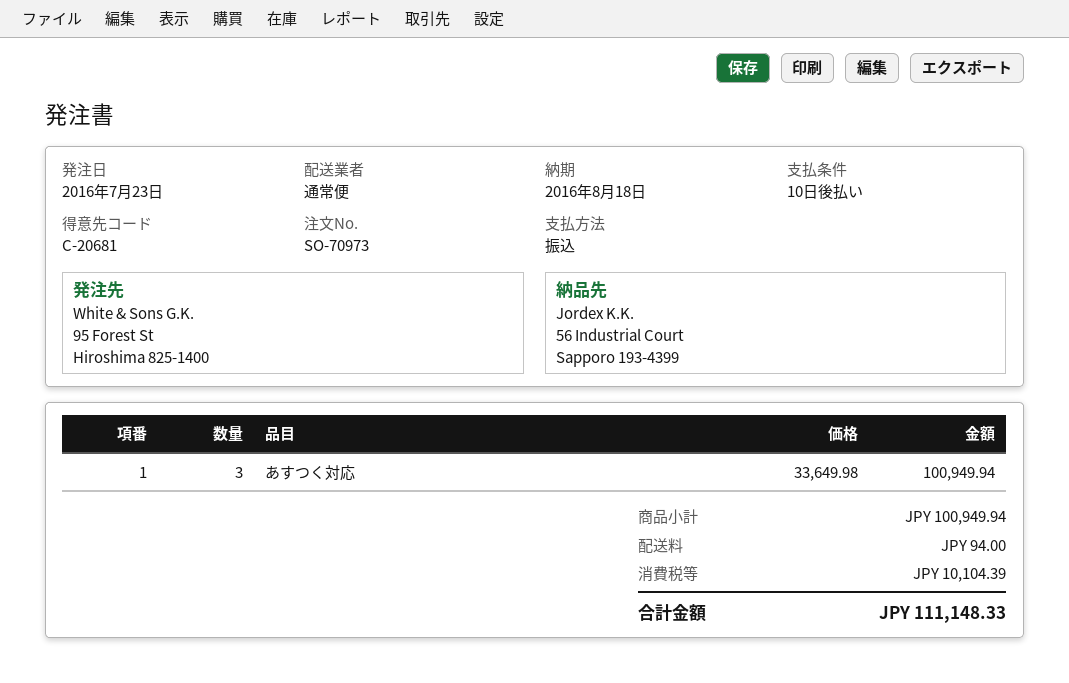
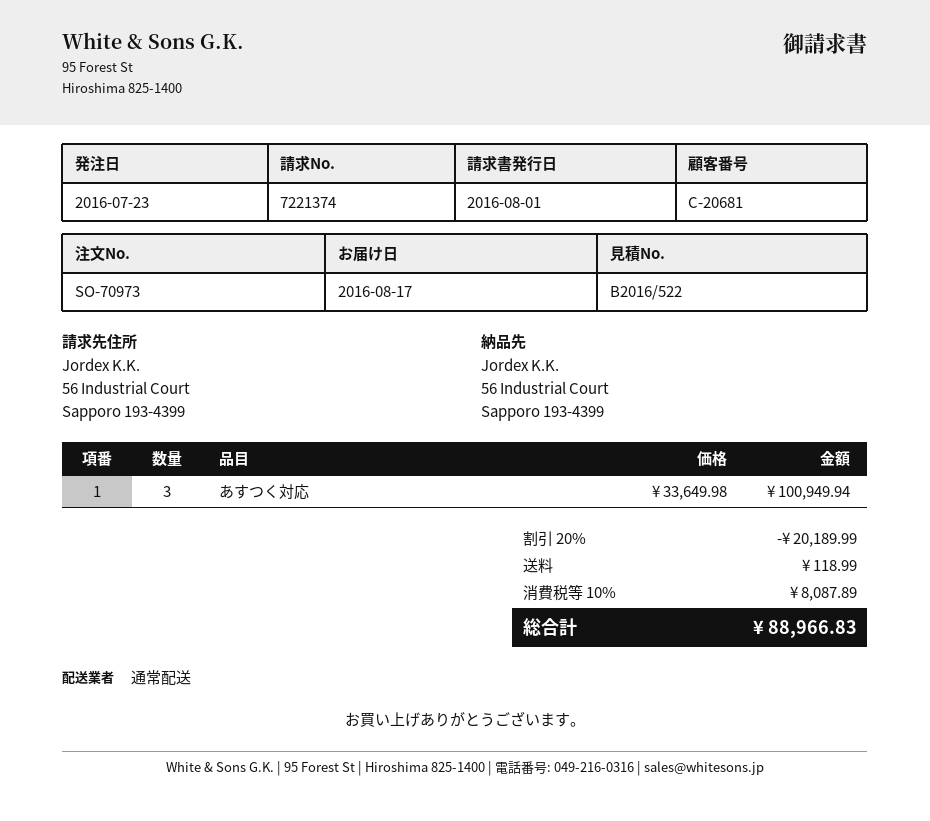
delivery date: 2016-08-18 -> 2016-08-17
discount: none -> 20% = 20189.99
shipping: 94.00 -> 118.99
tax: 10104.39 -> 8087.89
total: 111148.33 -> 88966.83

